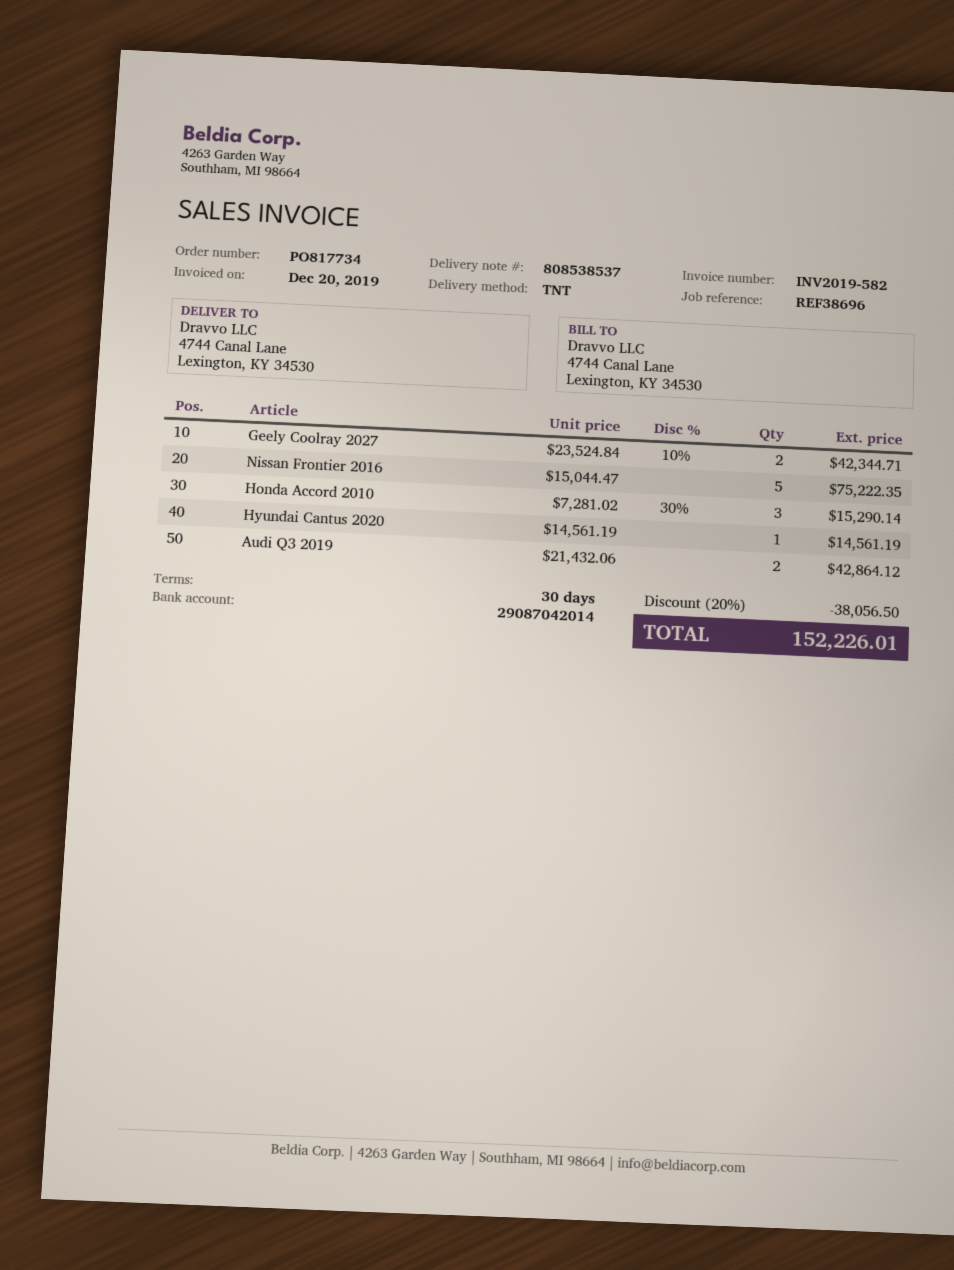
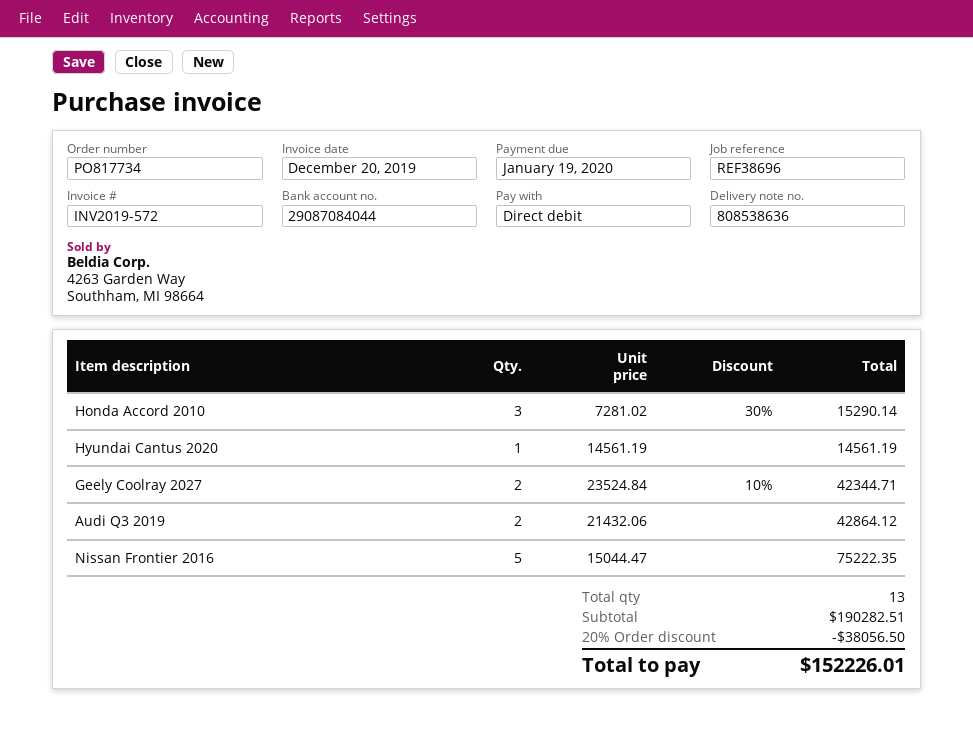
delivery note number: 808538537 -> 808538636
invoice number: INV2019-582 -> INV2019-572
bank account: 29087042014 -> 29087084044

